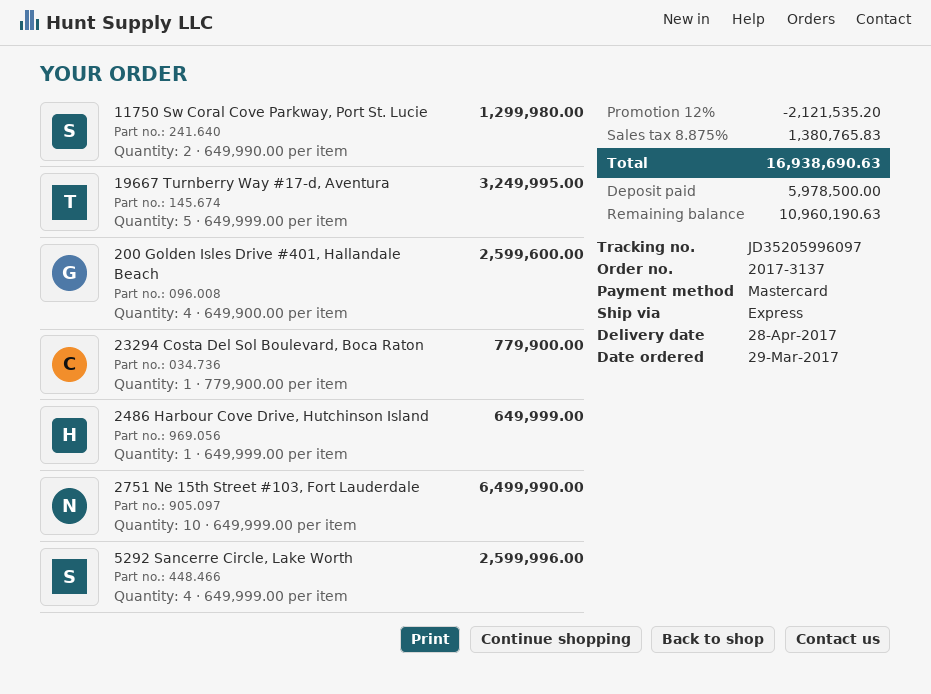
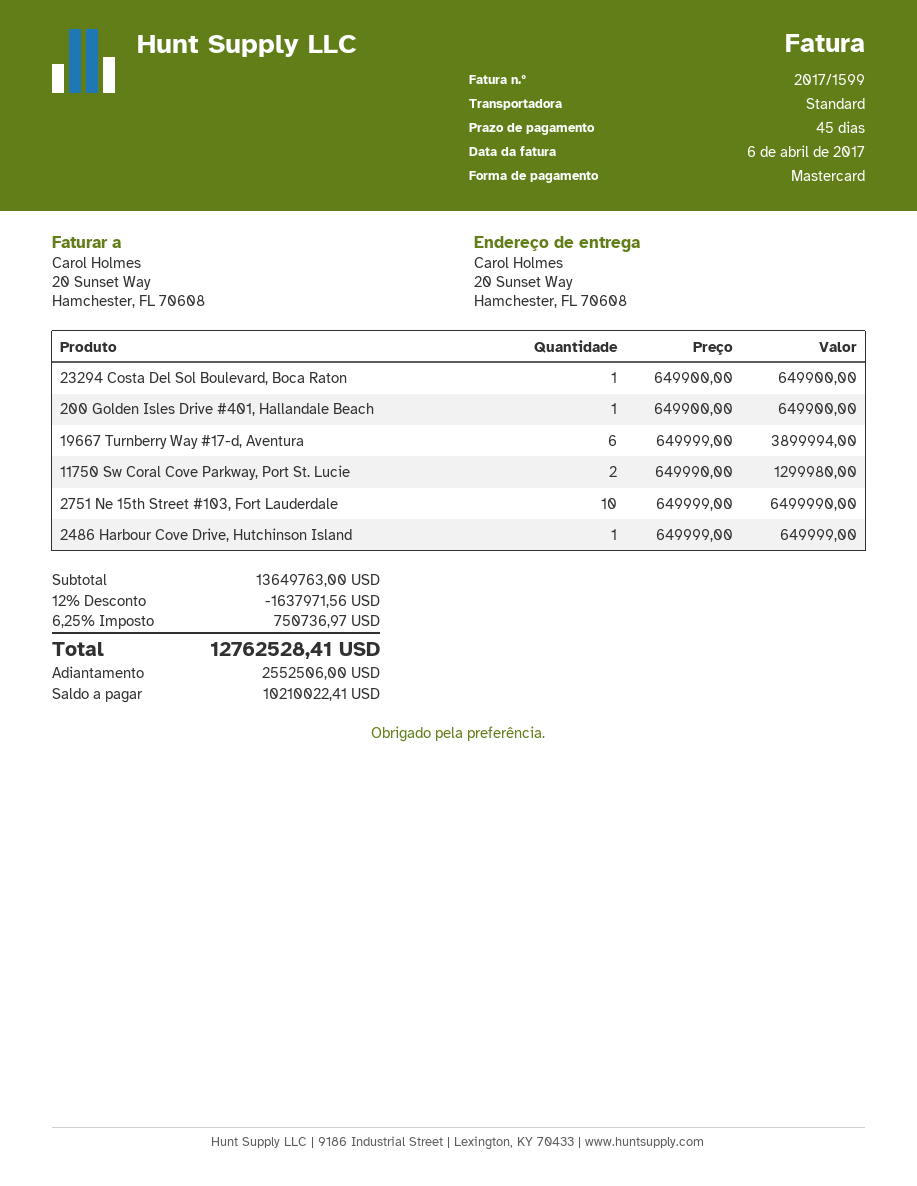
shipping method: express -> standard
19667 Turnberry Way #17-d, Aventura: 5 x 649999.00 = 3249995.00 -> 6 x 649999.00 = 3899994.00
200 Golden Isles Drive #401, Hallandale Beach: 4 x 649900.00 = 2599600.00 -> 1 x 649900.00 = 649900.00
23294 Costa Del Sol Boulevard, Boca Raton: 1 x 779900.00 = 779900.00 -> 1 x 649900.00 = 649900.00
5292 Sancerre Circle, Lake Worth: 4 x 649999.00 = 2599996.00 -> none
discount: 12% = 2121535.20 -> 12% = 1637971.56
tax: 8.875% = 1380765.83 -> 6.25% = 750736.97
total: 16938690.63 -> 12762528.41
deposit: 5978500.00 -> 2552506.00
balance: 10960190.63 -> 10210022.41

